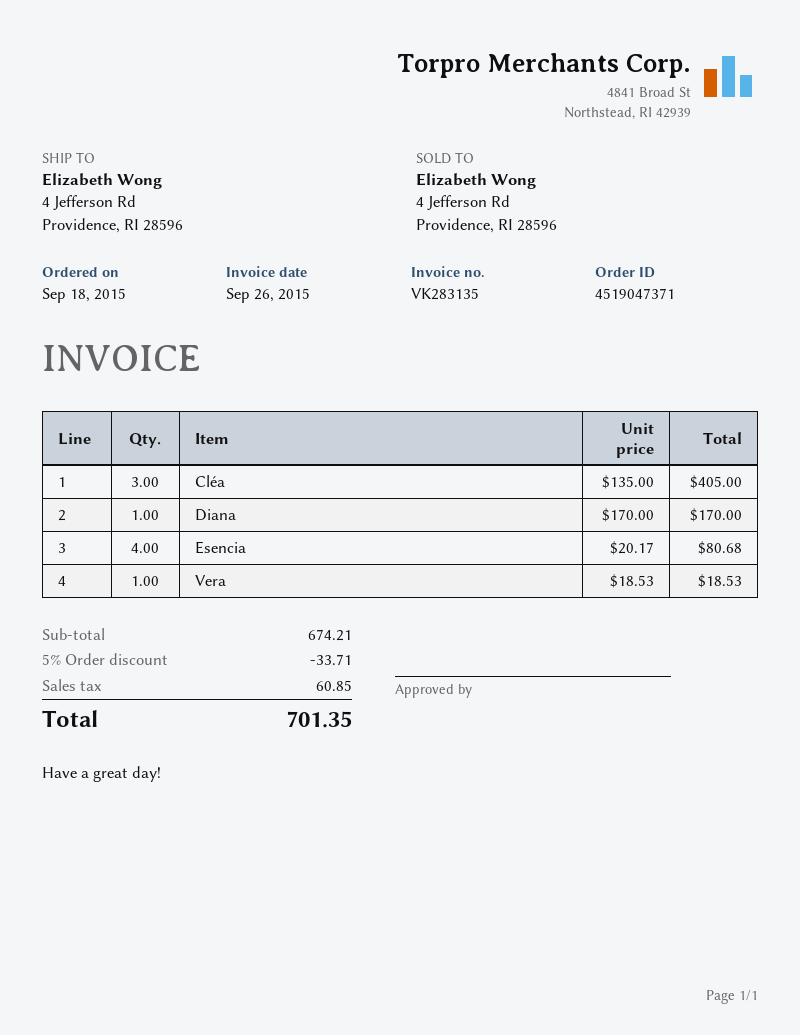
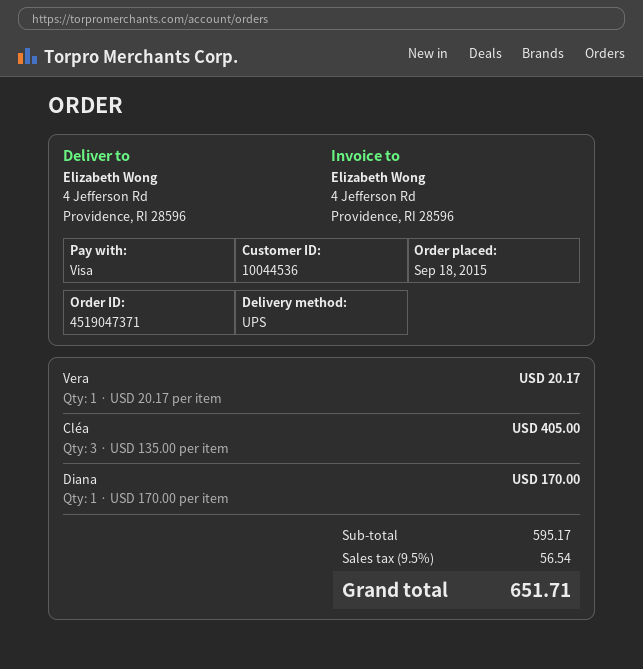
Esencia: 4 x 20.17 = 80.68 -> none
Vera: 1 x 18.53 = 18.53 -> 1 x 20.17 = 20.17
subtotal: 674.21 -> 595.17
discount: 5% = 33.71 -> none
tax: 60.85 -> 56.54
total: 701.35 -> 651.71

